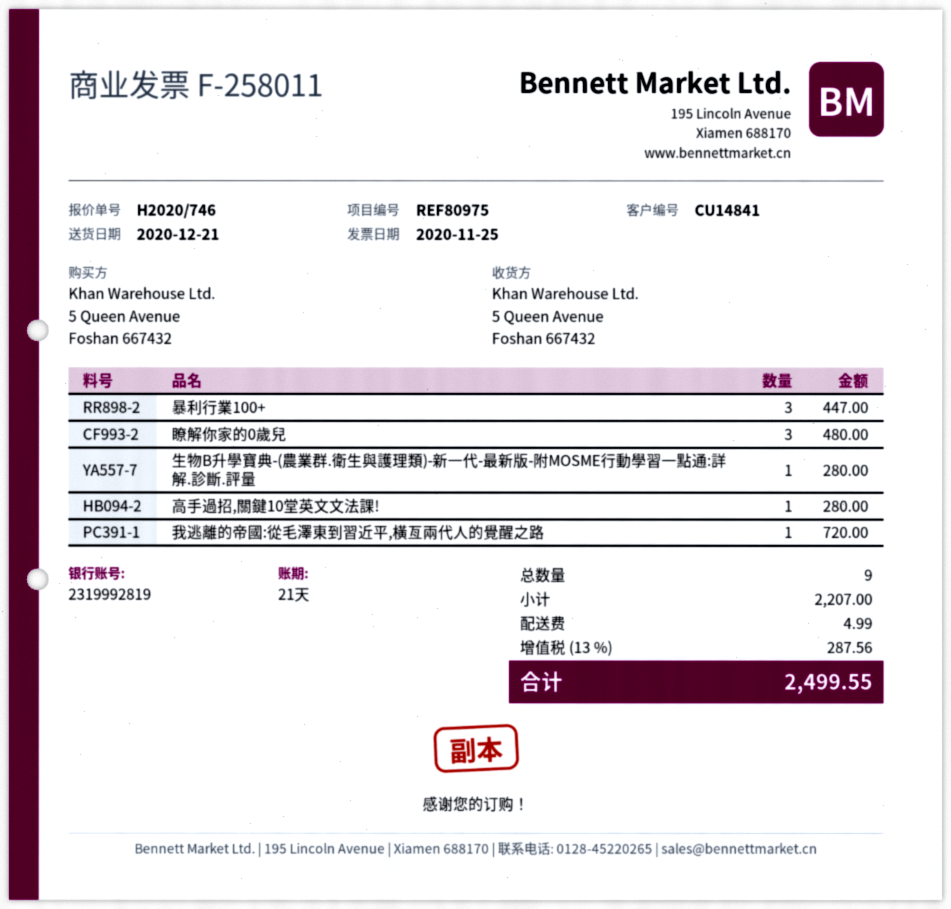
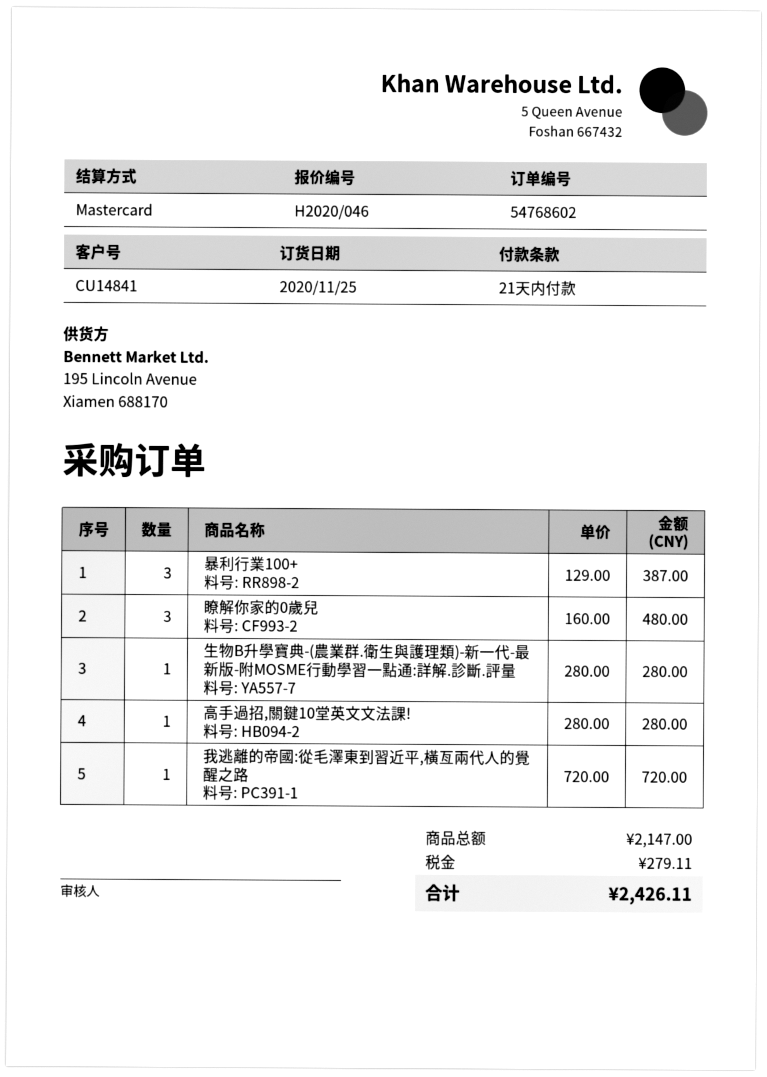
quote number: H2020/746 -> H2020/046
暴利行業100+: 3 for 447.00 -> 3 for 387.00
subtotal: 2207.00 -> 2147.00
shipping: 4.99 -> none
tax: 287.56 -> 279.11
total: 2499.55 -> 2426.11

